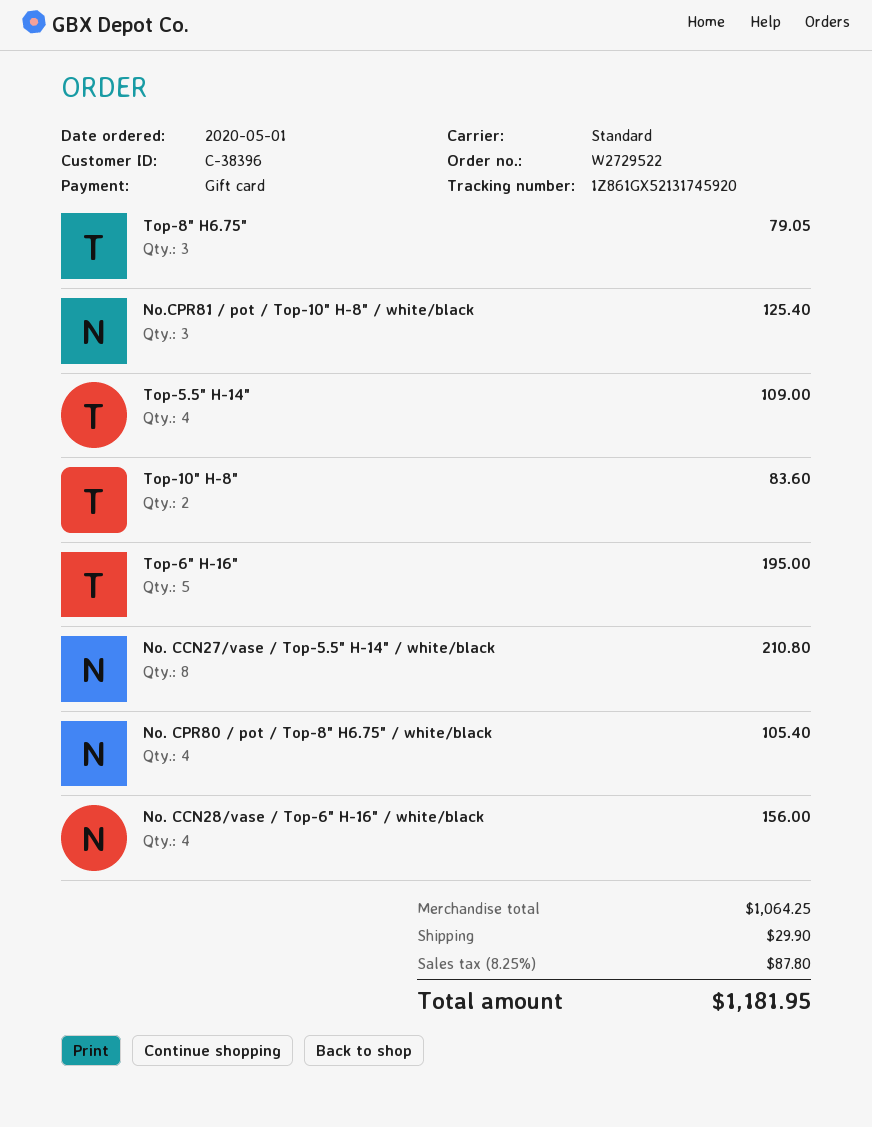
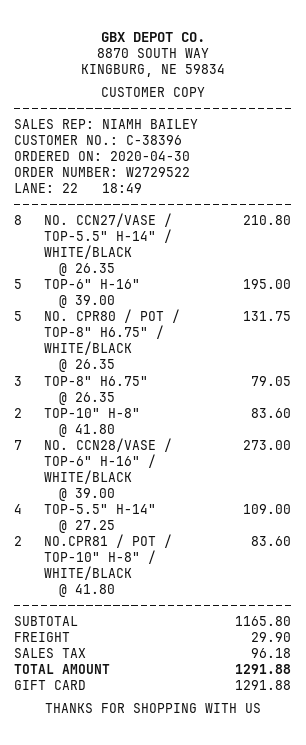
order date: 2020-05-01 -> 2020-04-30
No.CPR81 / pot / Top-10" H-8" / white/black: 3 for 125.40 -> 2 for 83.60
No. CPR80 / pot / Top-8" H6.75" / white/black: 4 for 105.40 -> 5 for 131.75
No. CCN28/vase / Top-6" H-16" / white/black: 4 for 156.00 -> 7 for 273.00
subtotal: 1064.25 -> 1165.80
tax: 87.80 -> 96.18
total: 1181.95 -> 1291.88

